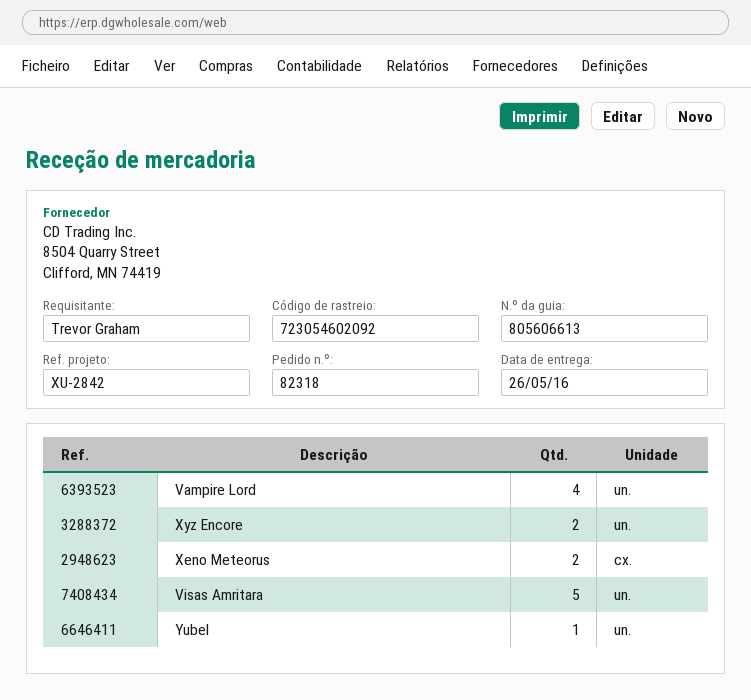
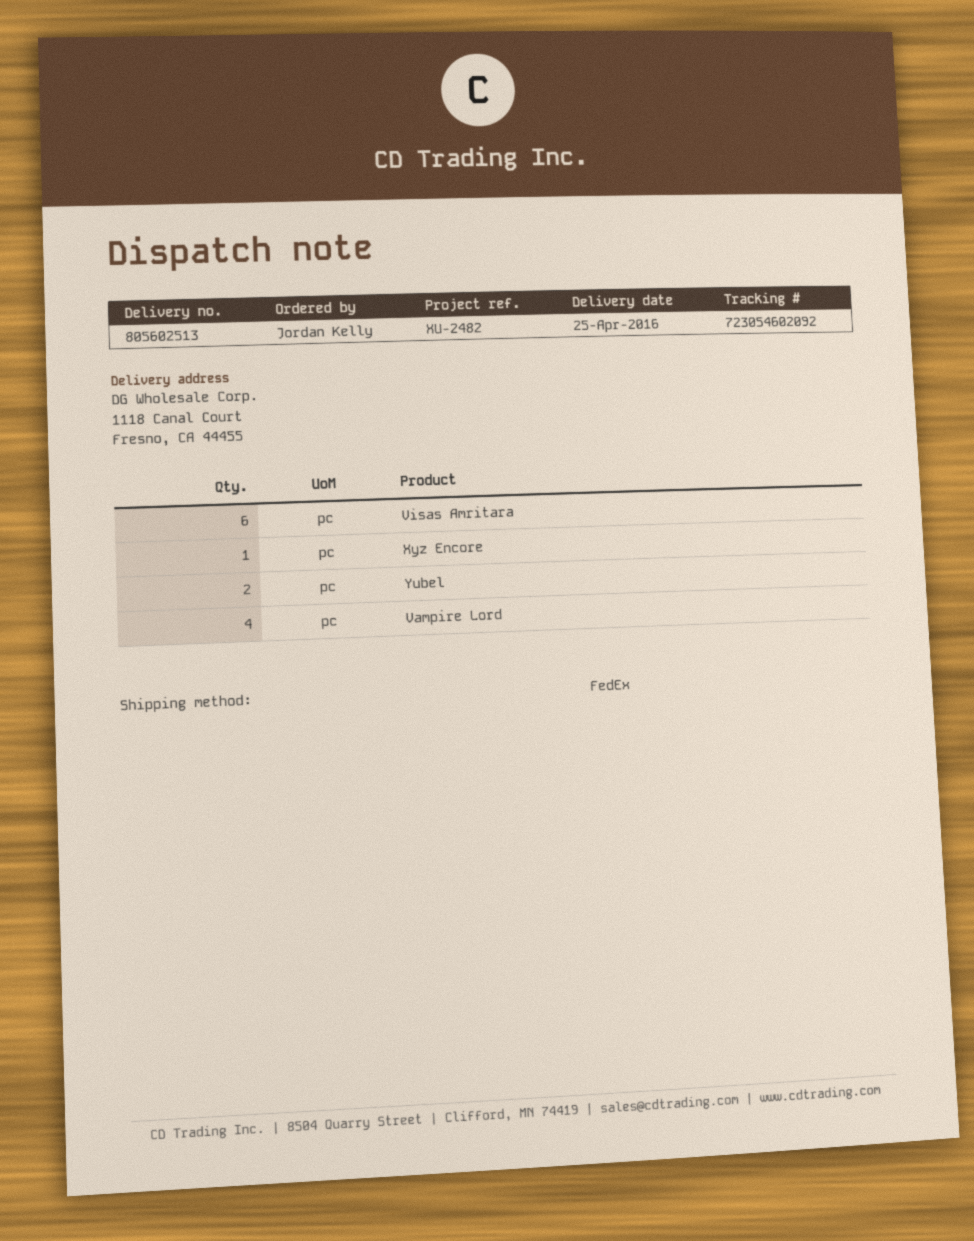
delivery note number: 805606613 -> 805602513
delivery date: 2016-05-26 -> 2016-04-25
reference: XU-2842 -> XU-2482
ordered by: Trevor Graham -> Jordan Kelly
Xyz Encore: 2 -> 1
Xeno Meteorus: 2 -> none
Visas Amritara: 5 -> 6
Yubel: 1 -> 2

